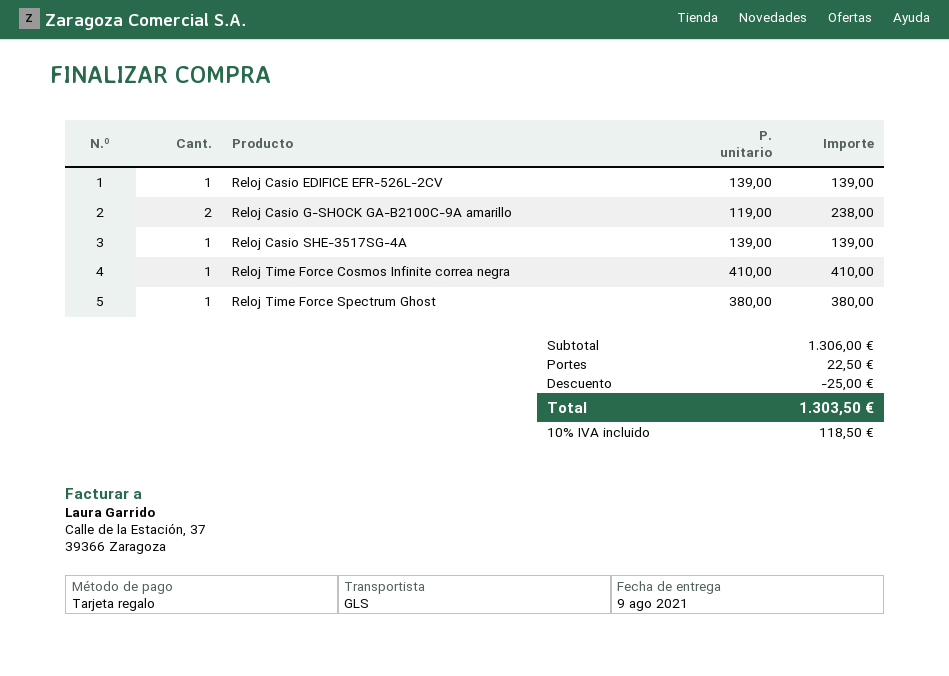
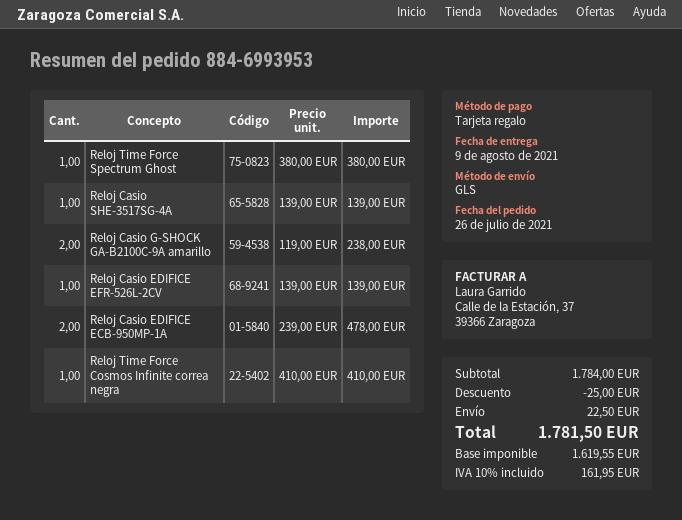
Reloj Casio EDIFICE ECB-950MP-1A: none -> 2 x 239.00 = 478.00
subtotal: 1306.00 -> 1784.00
tax: 10% = 118.50 -> 10% = 161.95
total: 1303.50 -> 1781.50

